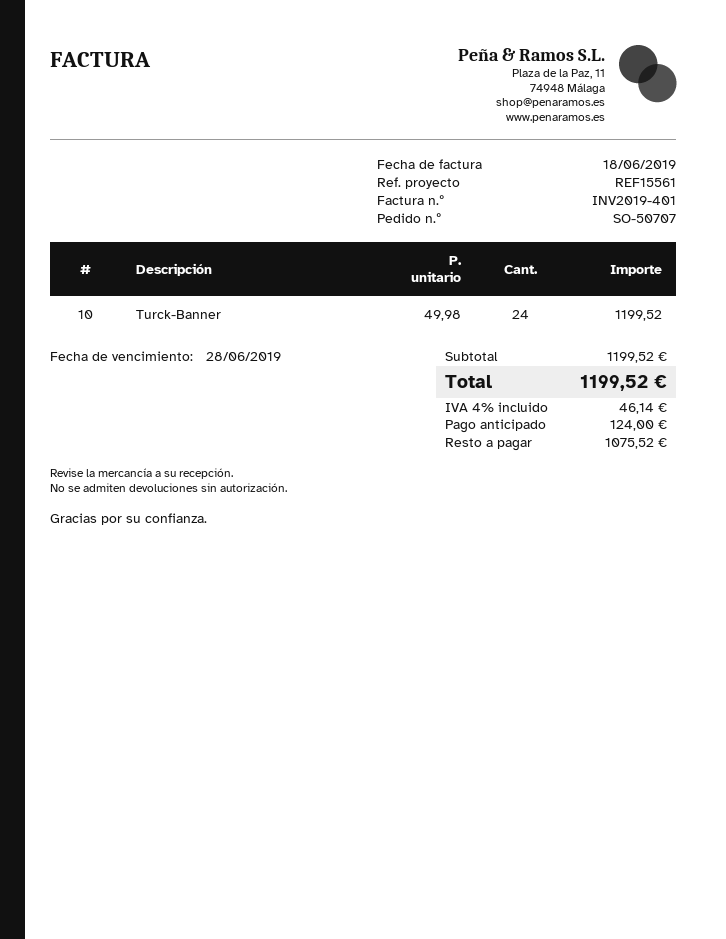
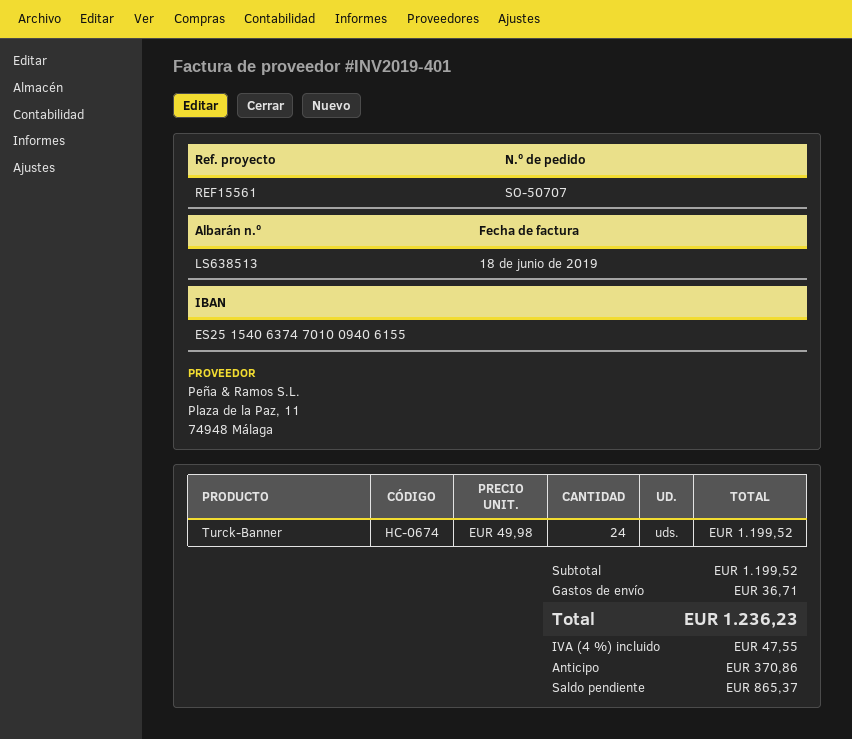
shipping: none -> 36.71
tax: 4% = 46.14 -> 4% = 47.55
total: 1199.52 -> 1236.23
deposit: 124.00 -> 370.86
balance: 1075.52 -> 865.37

